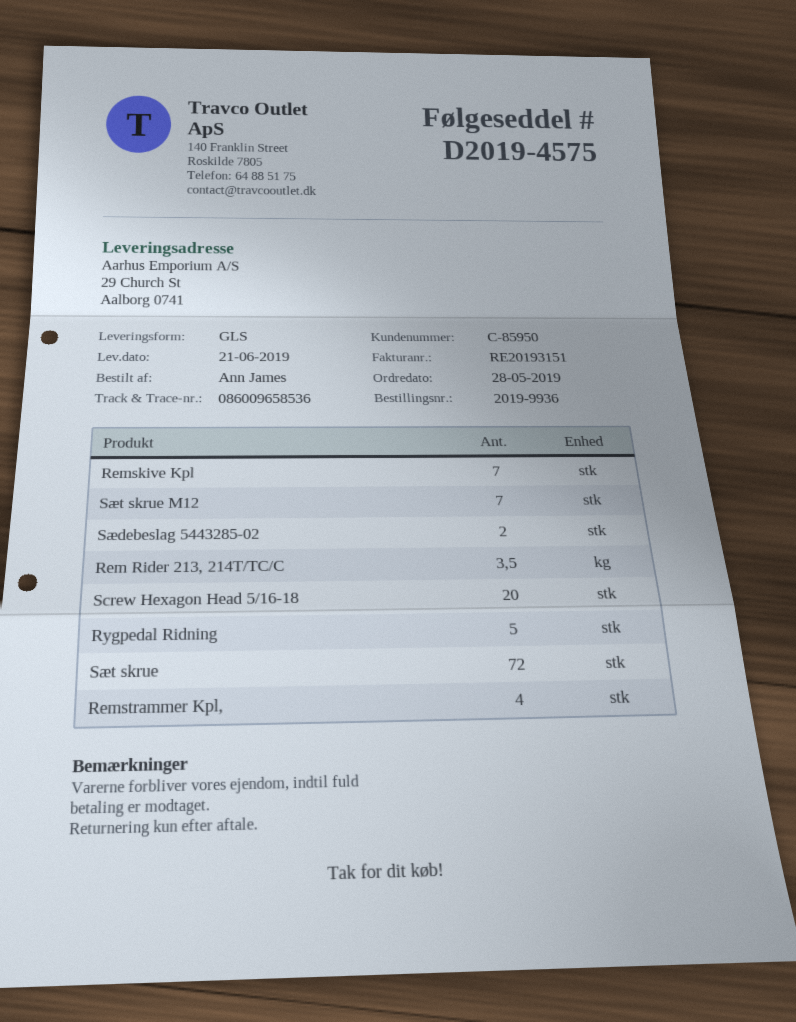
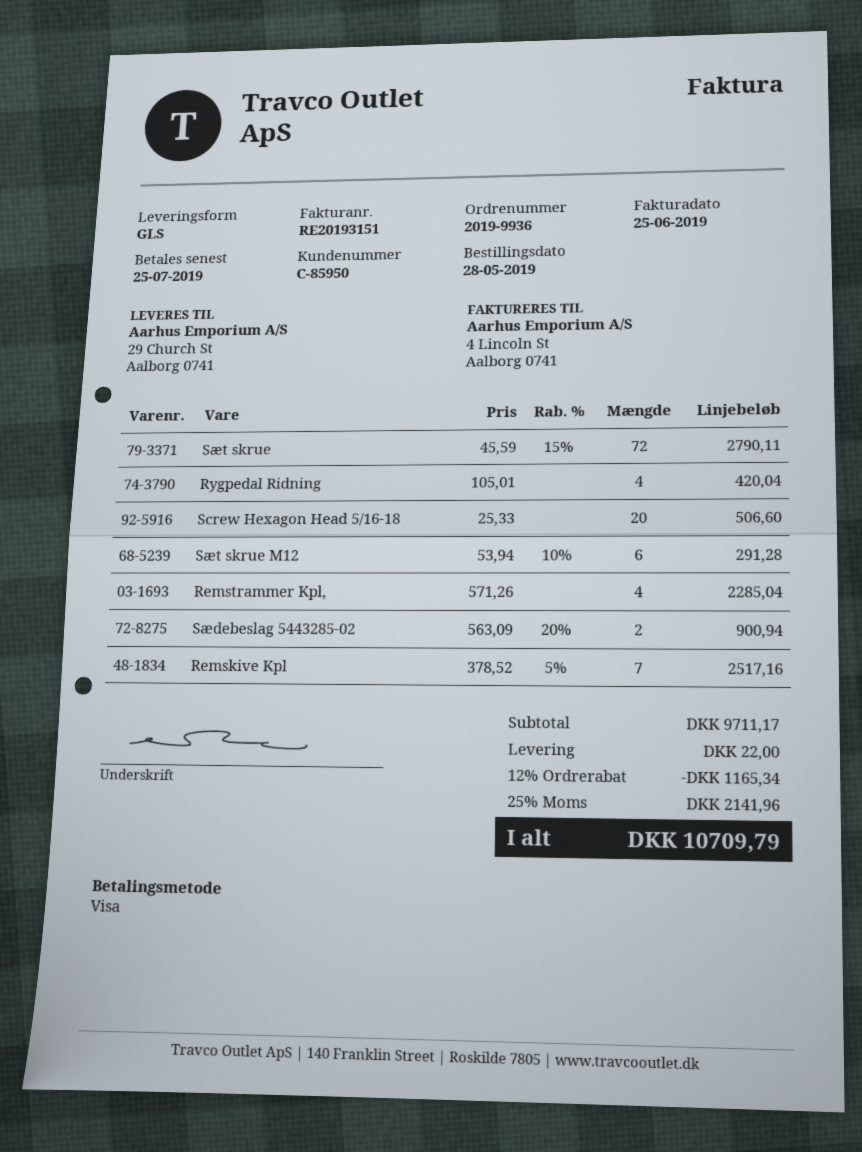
Sæt skrue M12: 7 -> 6
Rem Rider 213, 214T/TC/C: 3.5 -> none
Rygpedal Ridning: 5 -> 4

